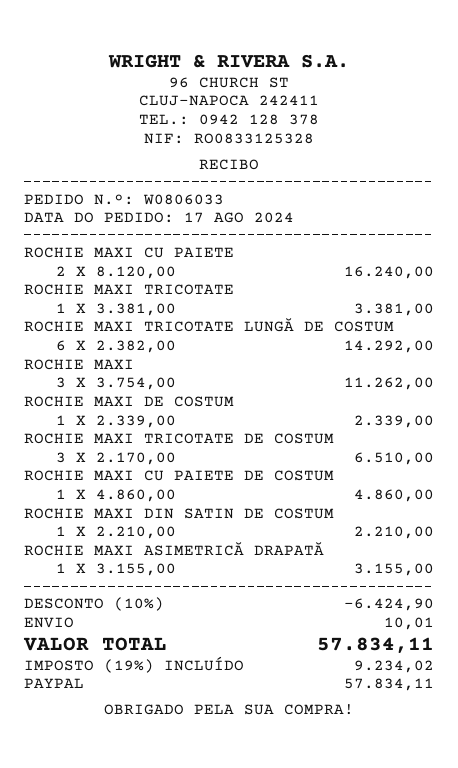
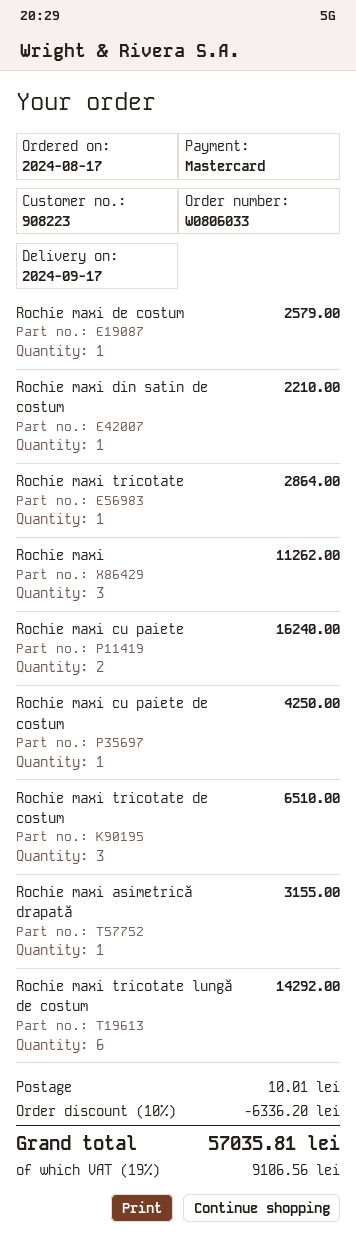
payment method: PayPal -> Mastercard
ROCHIE MAXI TRICOTATE: 1 for 3381.00 -> 1 for 2864.00
ROCHIE MAXI DE COSTUM: 1 for 2339.00 -> 1 for 2579.00
ROCHIE MAXI CU PAIETE DE COSTUM: 1 for 4860.00 -> 1 for 4250.00
discount: 10% = 6424.90 -> 10% = 6336.20
tax: 19% = 9234.02 -> 19% = 9106.56
total: 57834.11 -> 57035.81

